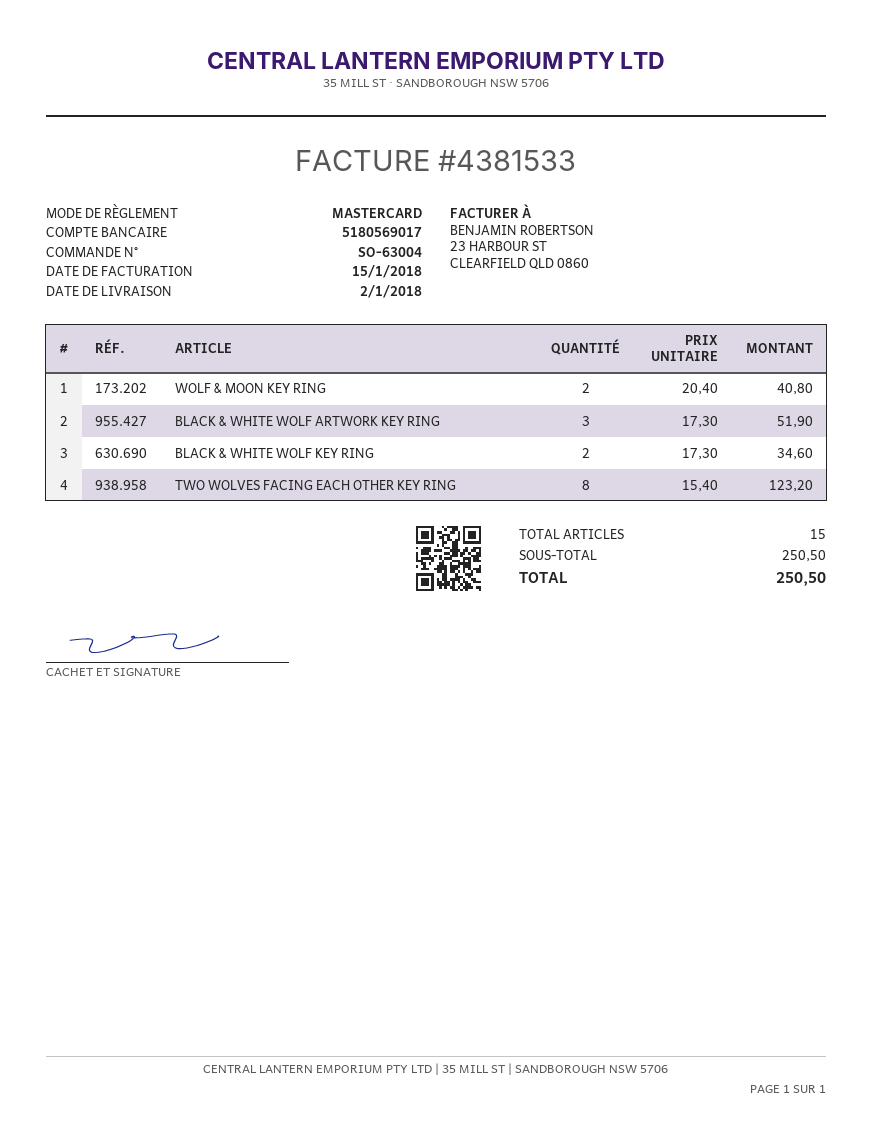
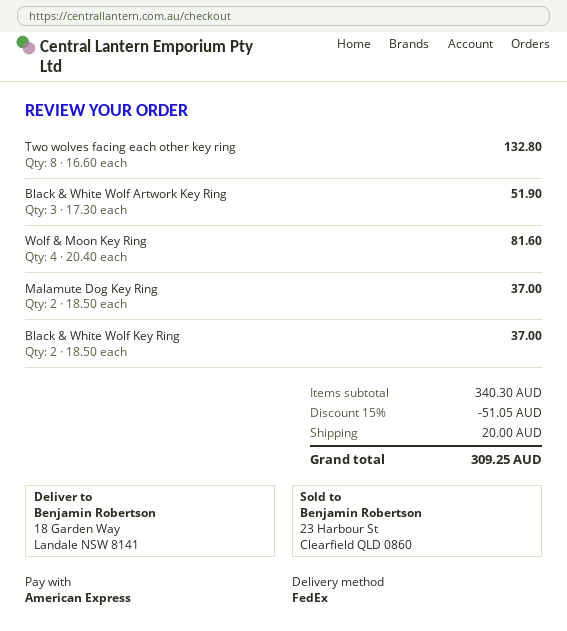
payment method: Mastercard -> American Express
WOLF & MOON KEY RING: 2 x 20.40 = 40.80 -> 4 x 20.40 = 81.60
BLACK & WHITE WOLF KEY RING: 2 x 17.30 = 34.60 -> 2 x 18.50 = 37.00
TWO WOLVES FACING EACH OTHER KEY RING: 8 x 15.40 = 123.20 -> 8 x 16.60 = 132.80
Malamute Dog Key Ring: none -> 2 x 18.50 = 37.00
subtotal: 250.50 -> 340.30
discount: none -> 15% = 51.05
shipping: none -> 20.00
total: 250.50 -> 309.25

